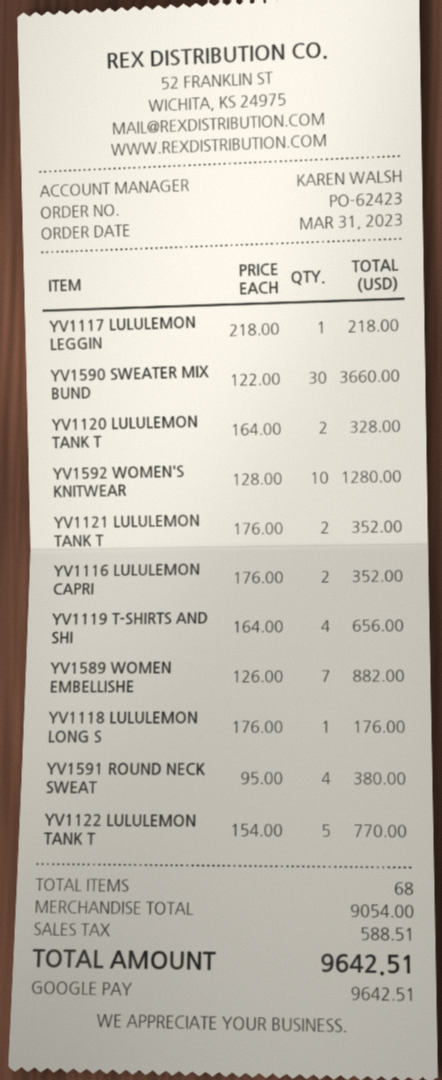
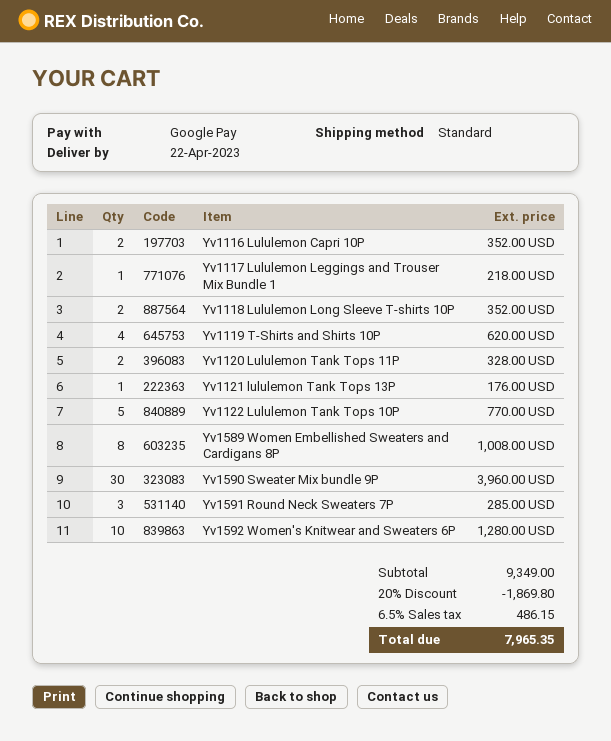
YV1590 SWEATER MIX BUND: 30 for 3660.00 -> 30 for 3960.00
YV1121 LULULEMON TANK T: 2 for 352.00 -> 1 for 176.00
YV1119 T-SHIRTS AND SHI: 4 for 656.00 -> 4 for 620.00
YV1589 WOMEN EMBELLISHE: 7 for 882.00 -> 8 for 1008.00
YV1118 LULULEMON LONG S: 1 for 176.00 -> 2 for 352.00
YV1591 ROUND NECK SWEAT: 4 for 380.00 -> 3 for 285.00
subtotal: 9054.00 -> 9349.00
discount: none -> 20% = 1869.80
tax: 588.51 -> 486.15
total: 9642.51 -> 7965.35

